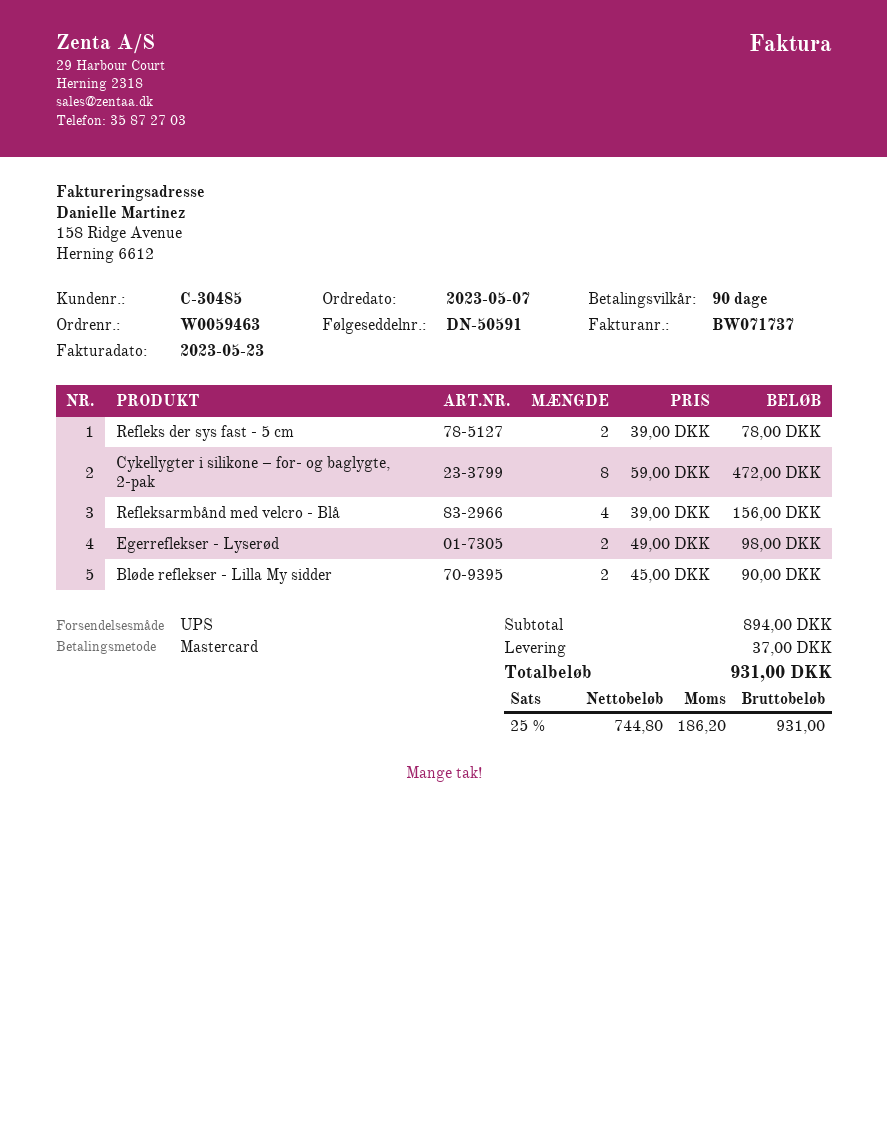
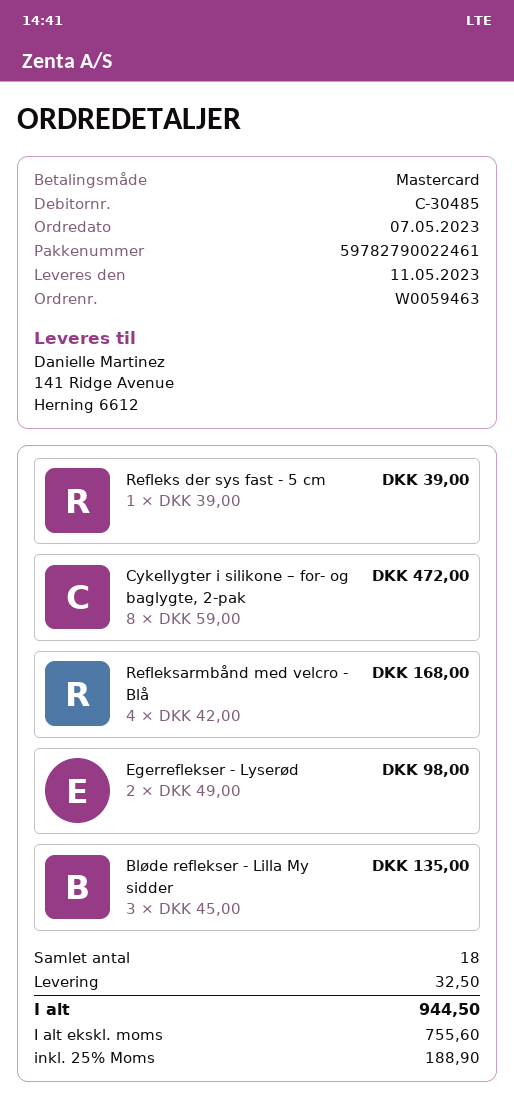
Refleks der sys fast - 5 cm: 2 x 39.00 = 78.00 -> 1 x 39.00 = 39.00
Refleksarmbånd med velcro - Blå: 4 x 39.00 = 156.00 -> 4 x 42.00 = 168.00
Bløde reflekser - Lilla My sidder: 2 x 45.00 = 90.00 -> 3 x 45.00 = 135.00
shipping: 37.00 -> 32.50
net: 744.80 -> 755.60
tax: 25% = 186.20 -> 25% = 188.90
total: 931.00 -> 944.50

